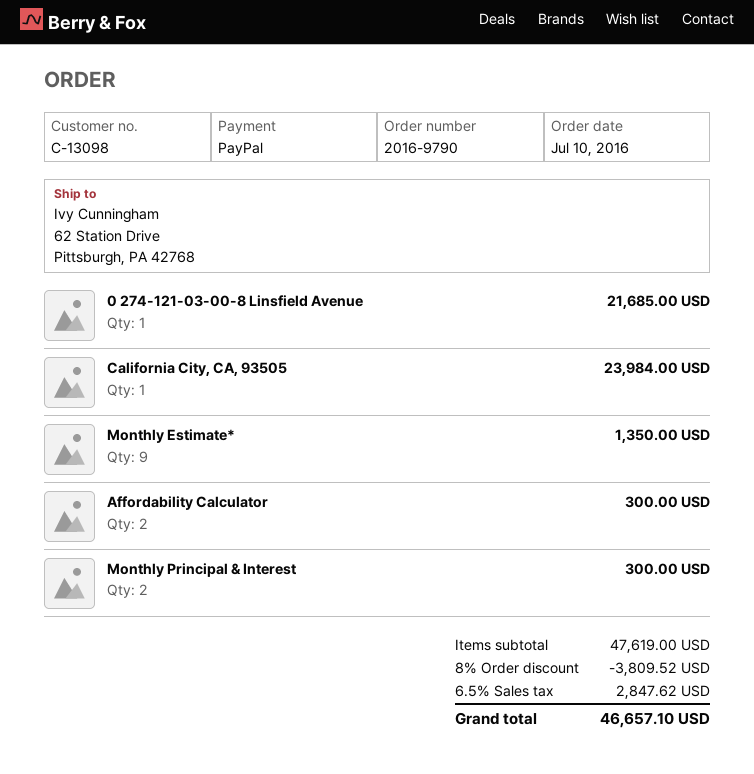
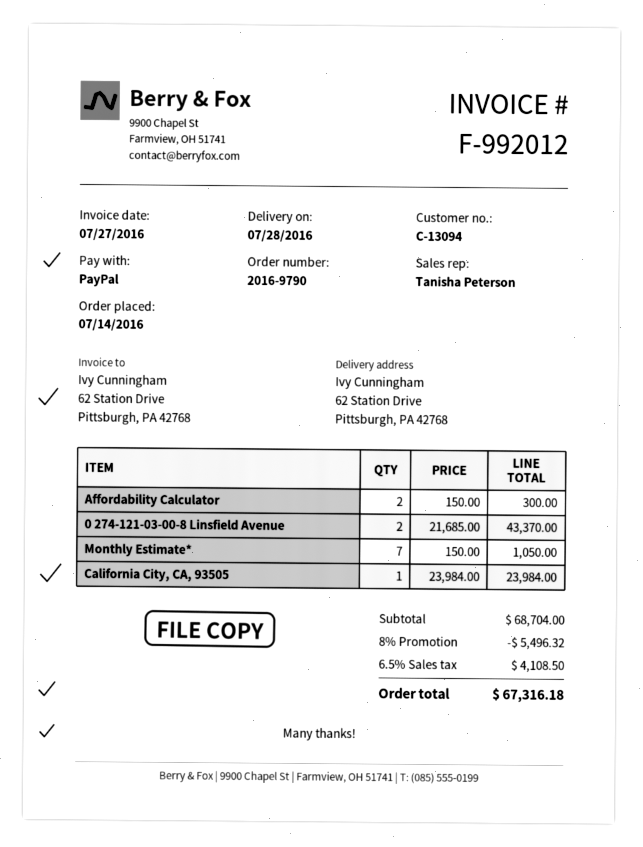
order date: 2016-07-10 -> 2016-07-14
customer number: C-13098 -> C-13094
0 274-121-03-00-8 Linsfield Avenue: 1 for 21685.00 -> 2 for 43370.00
Monthly Estimate*: 9 for 1350.00 -> 7 for 1050.00
Monthly Principal & Interest: 2 for 300.00 -> none
subtotal: 47619.00 -> 68704.00
discount: 8% = 3809.52 -> 8% = 5496.32
tax: 6.5% = 2847.62 -> 6.5% = 4108.50
total: 46657.10 -> 67316.18

